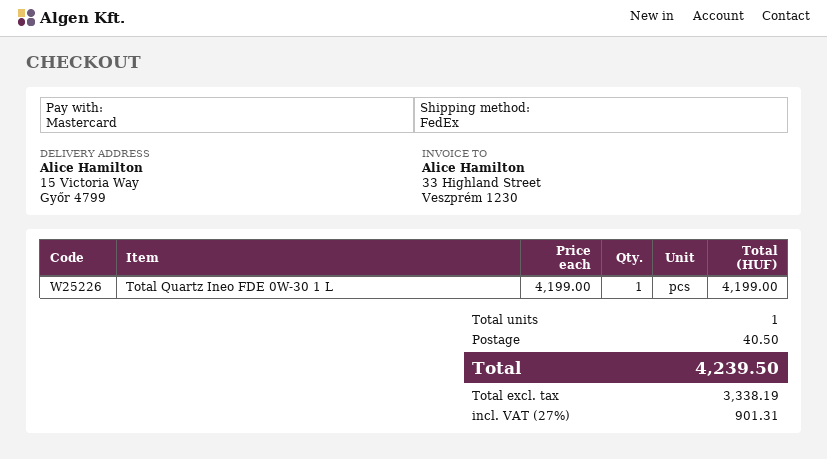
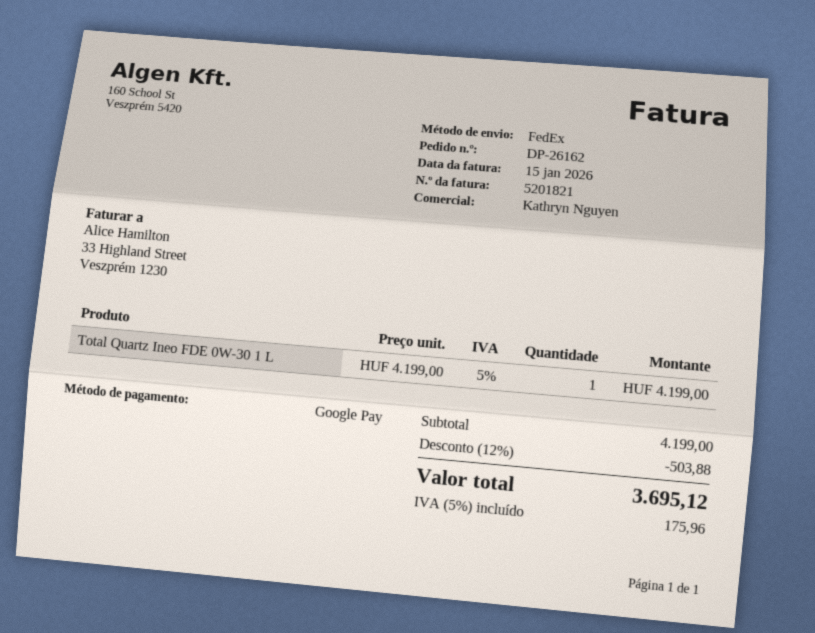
payment method: Mastercard -> Google Pay
discount: none -> 12% = 503.88
shipping: 40.50 -> none
tax: 27% = 901.31 -> 5% = 175.96
total: 4239.50 -> 3695.12

